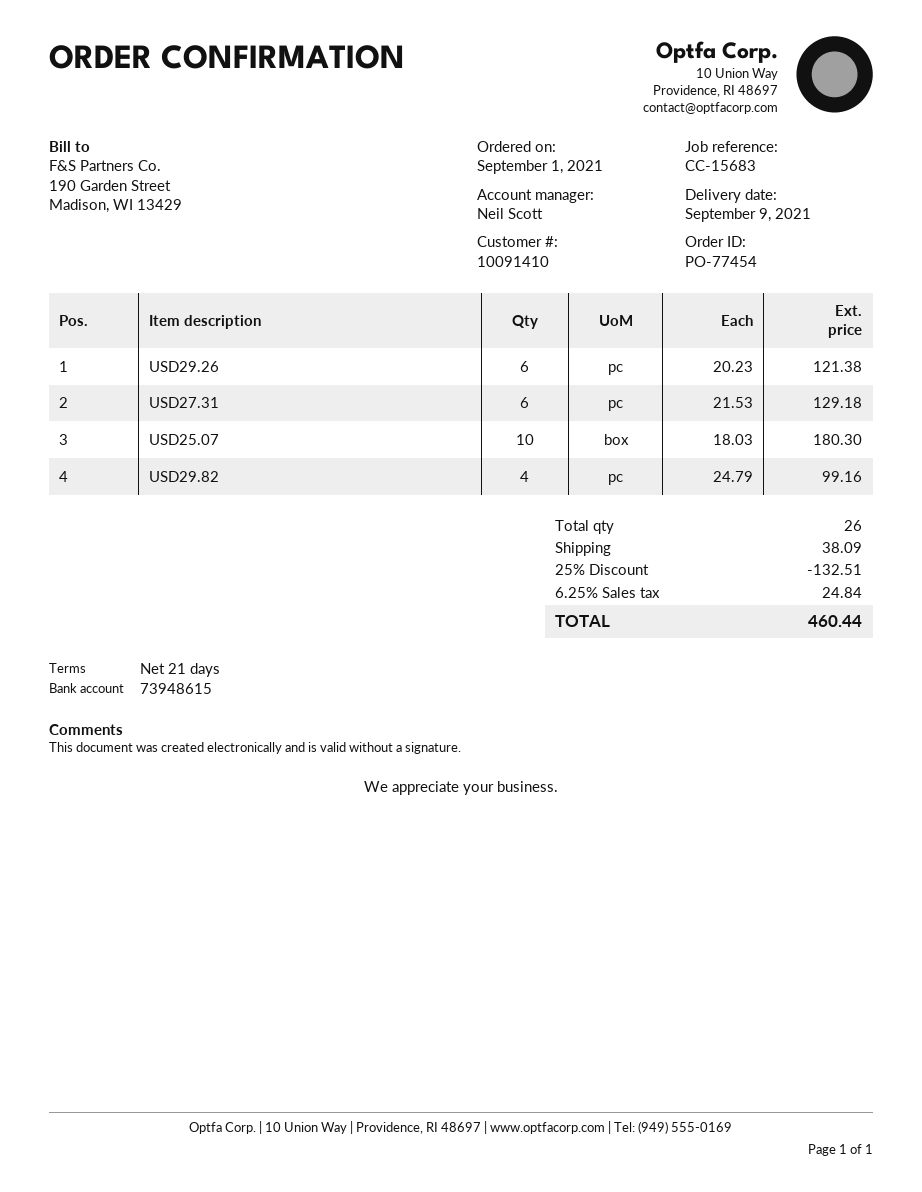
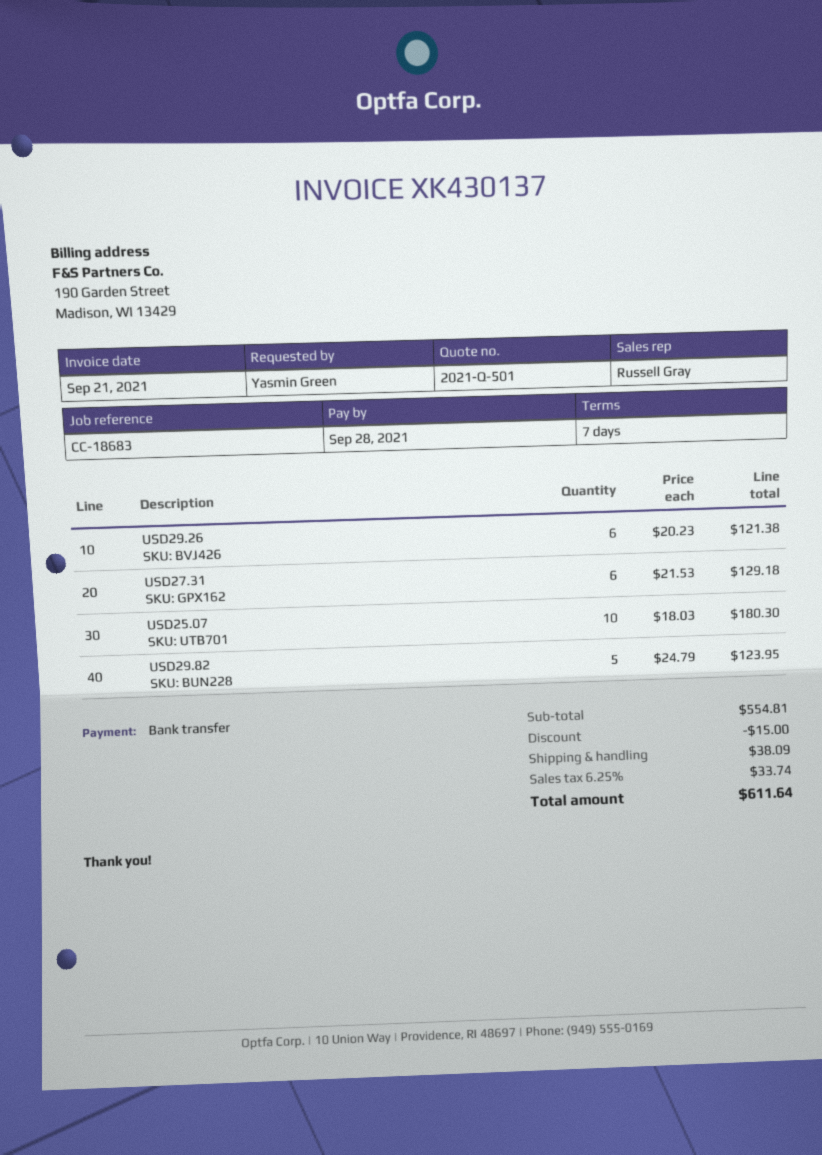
payment terms: 21 days -> 7 days
reference: CC-15683 -> CC-18683
sales rep: Neil Scott -> Russell Gray
USD29.82: 4 x 24.79 = 99.16 -> 5 x 24.79 = 123.95
discount: 132.51 -> 15.00
tax: 6.25% = 24.84 -> 6.25% = 33.74
total: 460.44 -> 611.64

